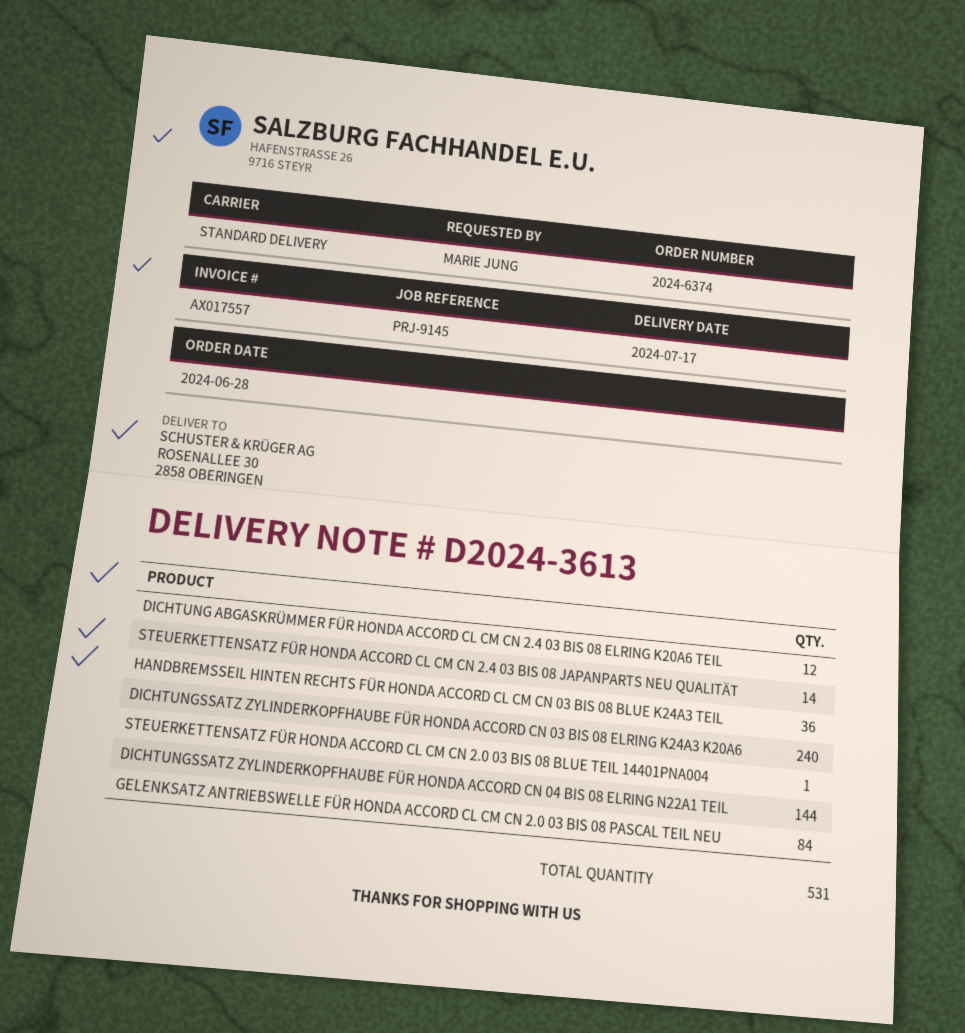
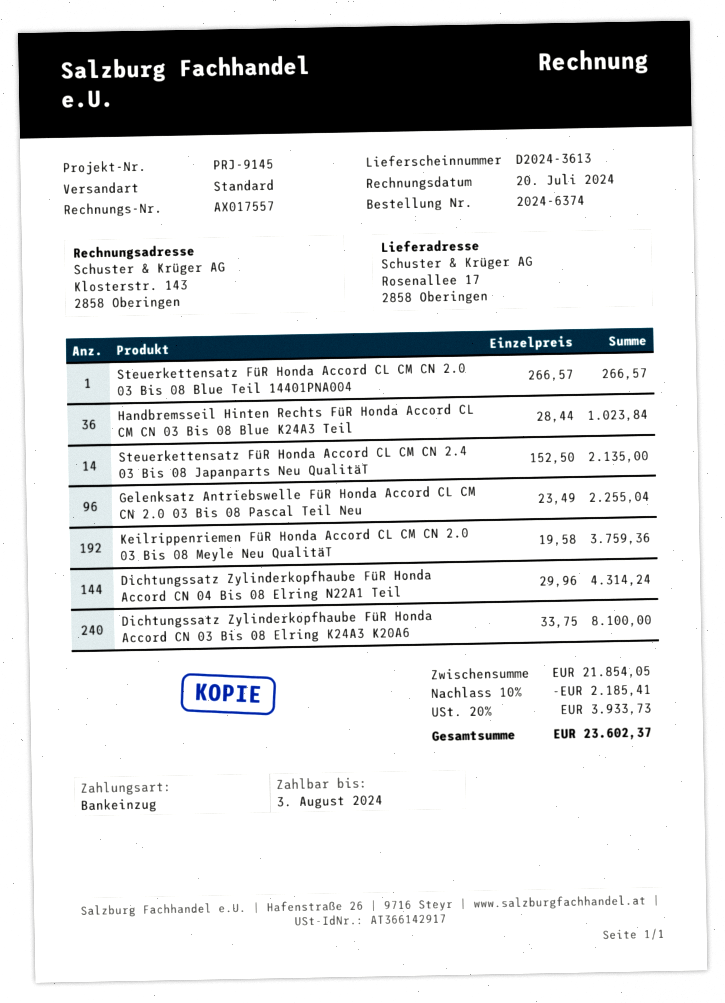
ship to: ROSENALLEE 30, 2858 OBERINGEN -> Rosenallee 17, 2858 Oberingen
DICHTUNG ABGASKRÜMMER FÜR HONDA ACCORD CL CM CN 2.4 03 BIS 08 ELRING K20A6 TEIL: 12 -> none
GELENKSATZ ANTRIEBSWELLE FÜR HONDA ACCORD CL CM CN 2.0 03 BIS 08 PASCAL TEIL NEU: 84 -> 96
Keilrippenriemen FüR Honda Accord CL CM CN 2.0 03 Bis 08 Meyle Neu QualitäT: none -> 192

